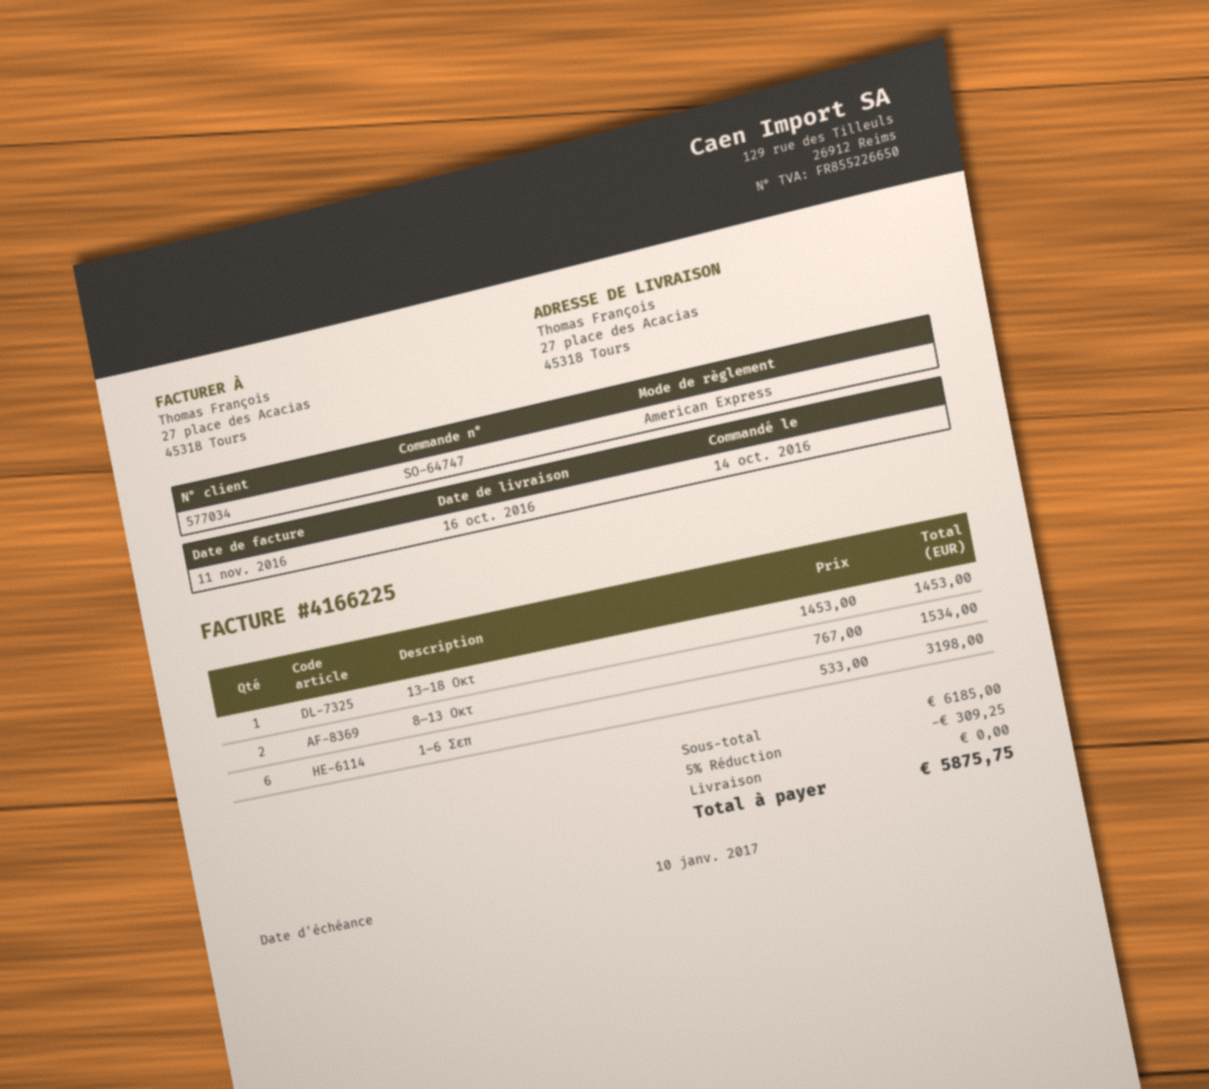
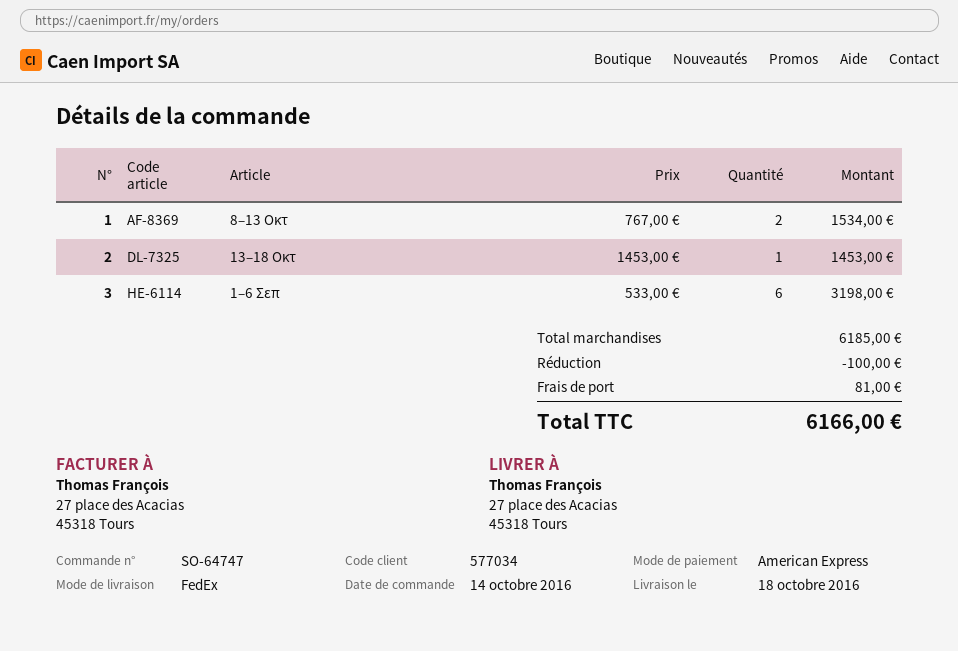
delivery date: 2016-10-16 -> 2016-10-18
discount: 309.25 -> 100.00
shipping: 0.00 -> 81.00
total: 5875.75 -> 6166.00

